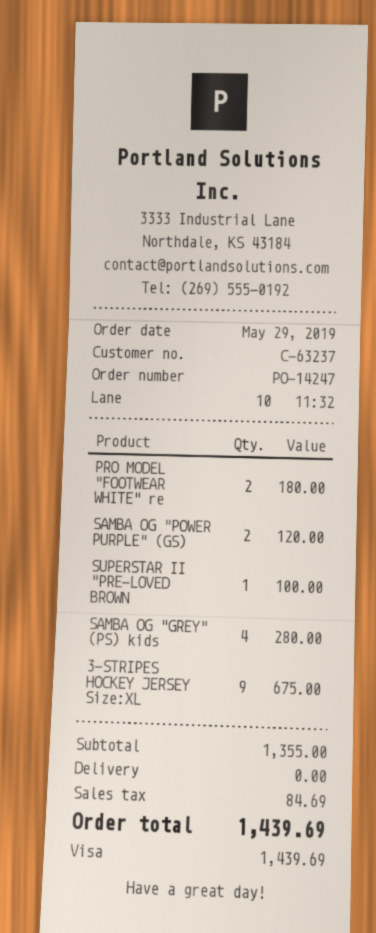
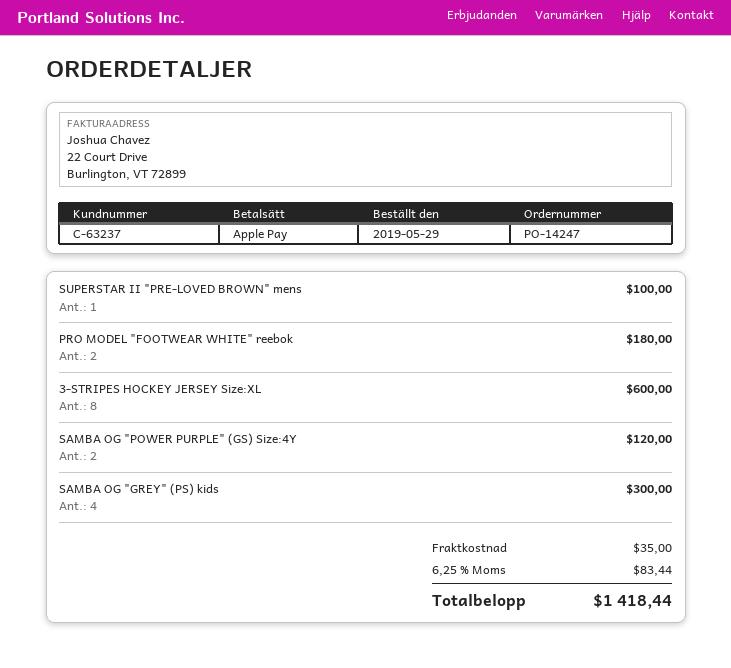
payment method: Visa -> Apple Pay
SAMBA OG "GREY" (PS) kids: 4 for 280.00 -> 4 for 300.00
3-STRIPES HOCKEY JERSEY Size:XL: 9 for 675.00 -> 8 for 600.00
shipping: 0.00 -> 35.00
tax: 84.69 -> 83.44
total: 1439.69 -> 1418.44

